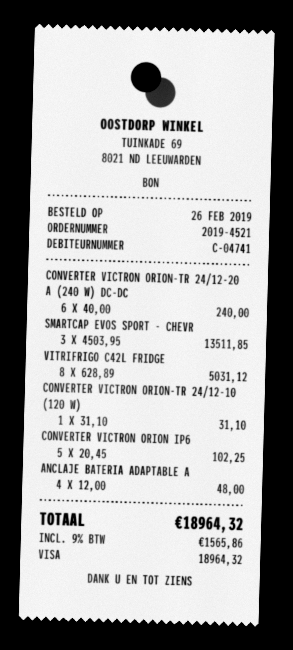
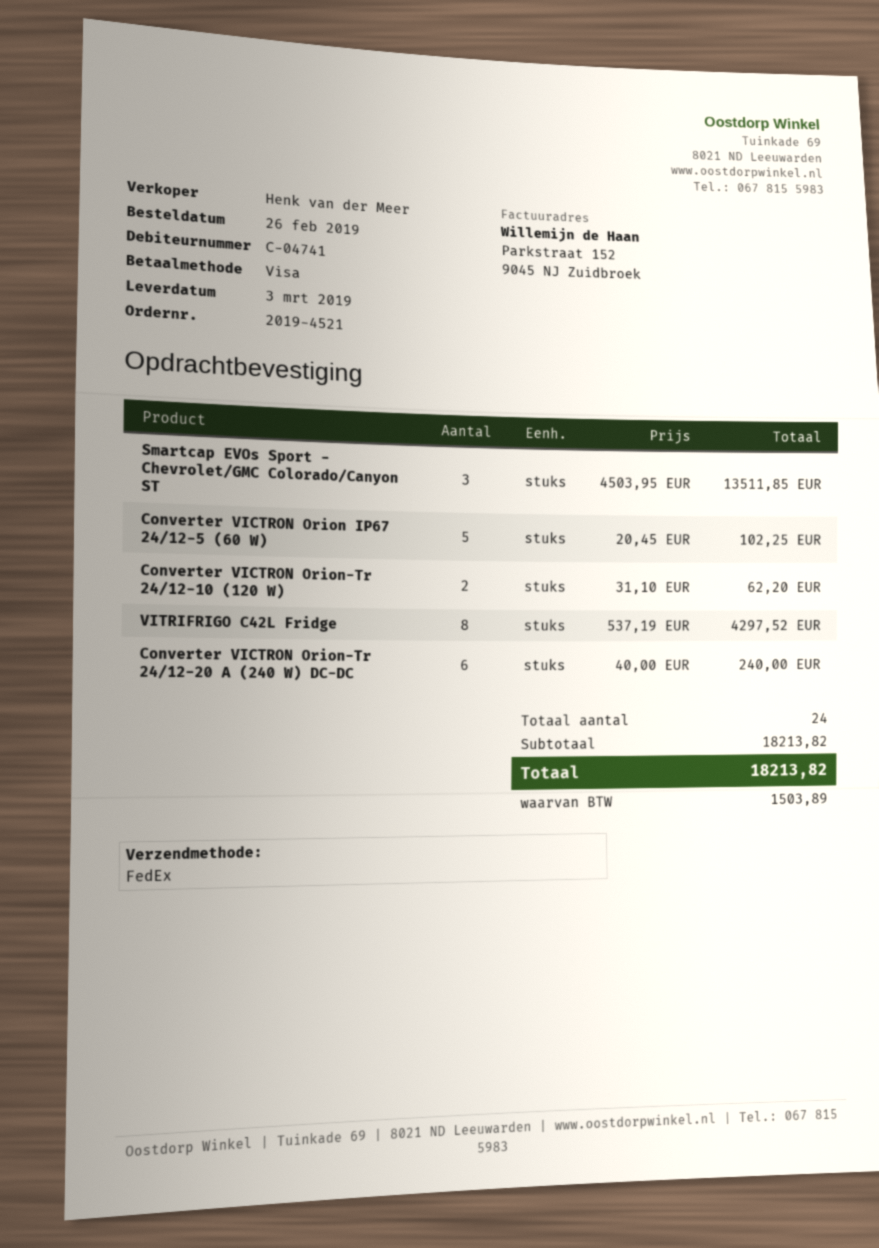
VITRIFRIGO C42L FRIDGE: 8 x 628.89 = 5031.12 -> 8 x 537.19 = 4297.52
CONVERTER VICTRON ORION-TR 24/12-10 (120 W): 1 x 31.10 = 31.10 -> 2 x 31.10 = 62.20
ANCLAJE BATERIA ADAPTABLE A: 4 x 12.00 = 48.00 -> none
tax: 1565.86 -> 1503.89
total: 18964.32 -> 18213.82

